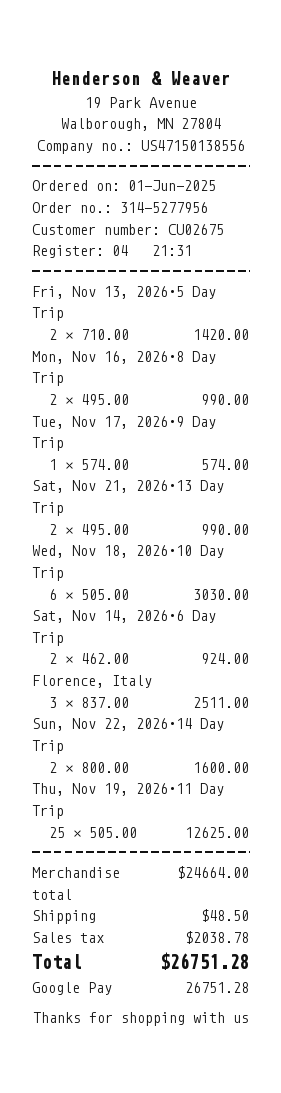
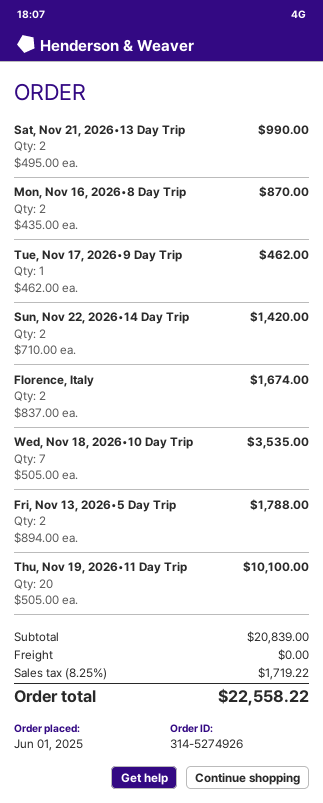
order number: 314-5277956 -> 314-5274926
Fri, Nov 13, 2026•5 Day Trip: 2 x 710.00 = 1420.00 -> 2 x 894.00 = 1788.00
Mon, Nov 16, 2026•8 Day Trip: 2 x 495.00 = 990.00 -> 2 x 435.00 = 870.00
Tue, Nov 17, 2026•9 Day Trip: 1 x 574.00 = 574.00 -> 1 x 462.00 = 462.00
Wed, Nov 18, 2026•10 Day Trip: 6 x 505.00 = 3030.00 -> 7 x 505.00 = 3535.00
Sat, Nov 14, 2026•6 Day Trip: 2 x 462.00 = 924.00 -> none
Florence, Italy: 3 x 837.00 = 2511.00 -> 2 x 837.00 = 1674.00
Sun, Nov 22, 2026•14 Day Trip: 2 x 800.00 = 1600.00 -> 2 x 710.00 = 1420.00
Thu, Nov 19, 2026•11 Day Trip: 25 x 505.00 = 12625.00 -> 20 x 505.00 = 10100.00
subtotal: 24664.00 -> 20839.00
shipping: 48.50 -> 0.00
tax: 2038.78 -> 1719.22
total: 26751.28 -> 22558.22

